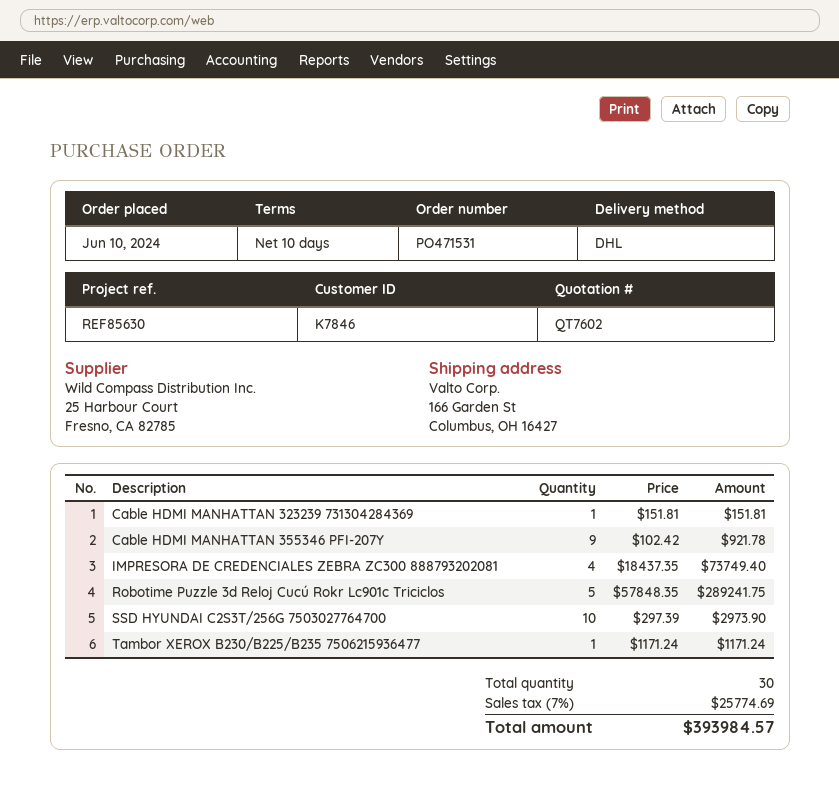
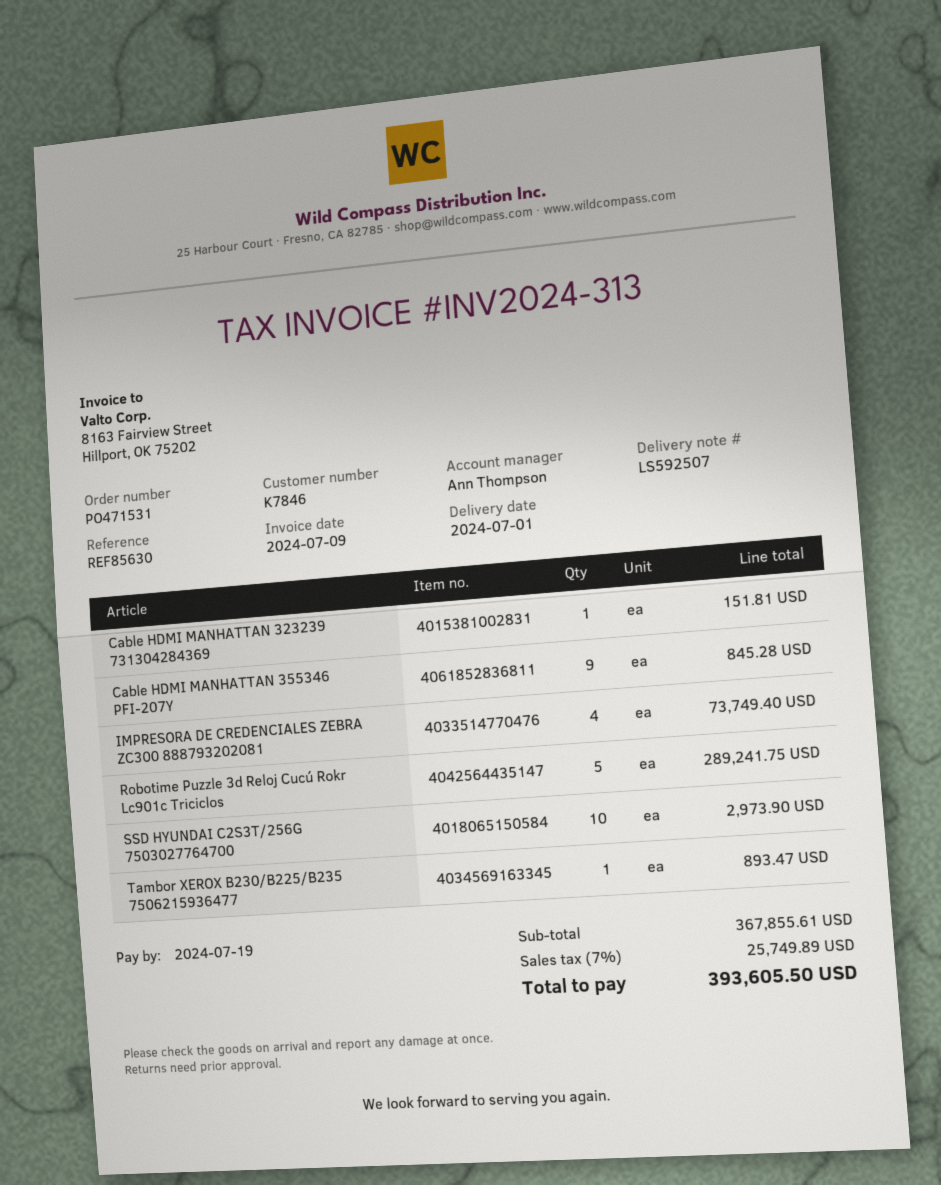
Cable HDMI MANHATTAN 355346 PFI-207Y: 9 for 921.78 -> 9 for 845.28
Tambor XEROX B230/B225/B235 7506215936477: 1 for 1171.24 -> 1 for 893.47
tax: 7% = 25774.69 -> 7% = 25749.89
total: 393984.57 -> 393605.50

